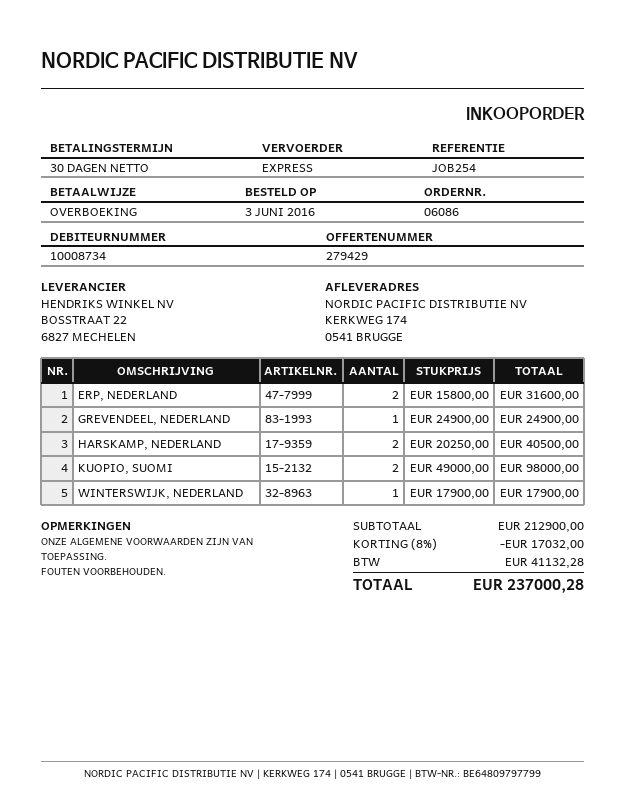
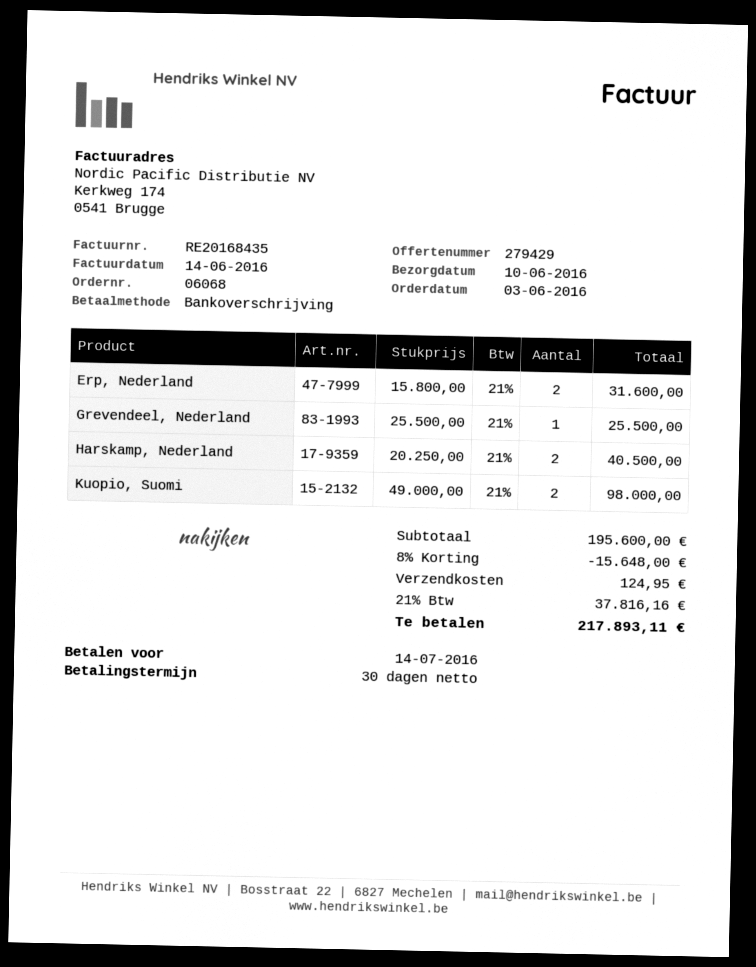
order number: 06086 -> 06068
GREVENDEEL, NEDERLAND: 1 x 24900.00 = 24900.00 -> 1 x 25500.00 = 25500.00
WINTERSWIJK, NEDERLAND: 1 x 17900.00 = 17900.00 -> none
subtotal: 212900.00 -> 195600.00
discount: 8% = 17032.00 -> 8% = 15648.00
shipping: none -> 124.95
tax: 41132.28 -> 37816.16
total: 237000.28 -> 217893.11

